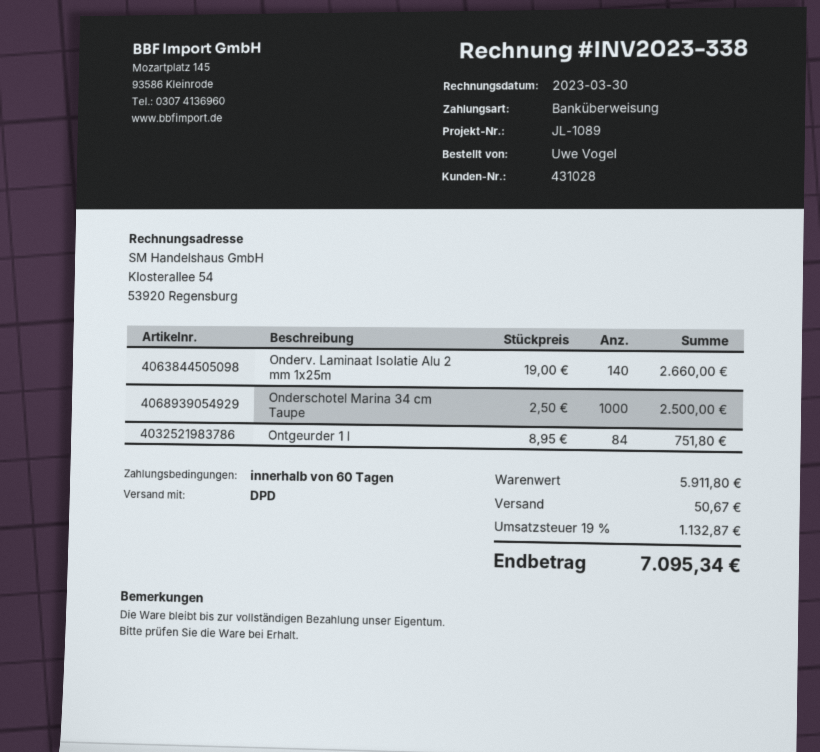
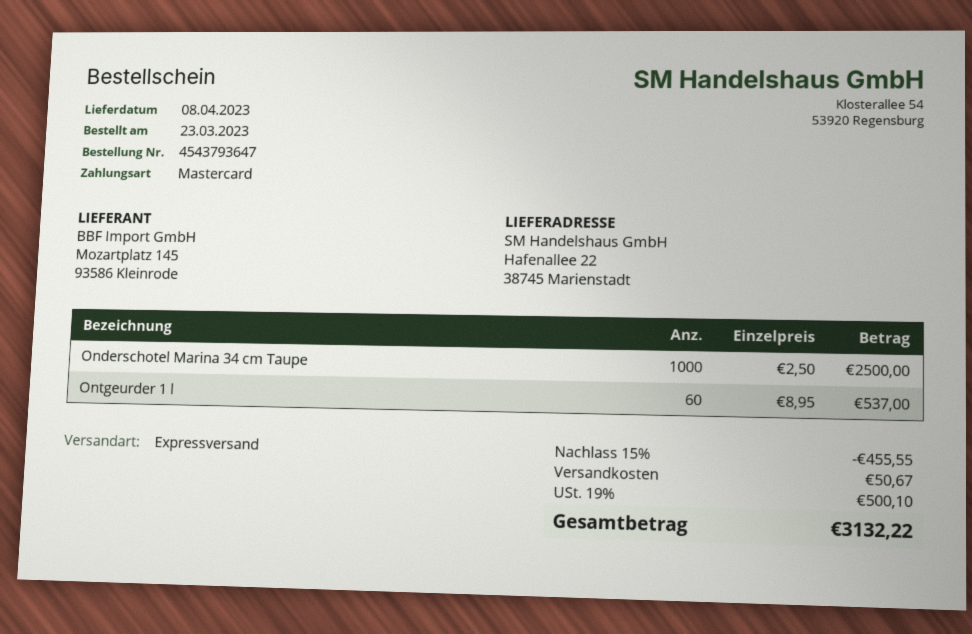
payment method: bank transfer -> Mastercard
shipping method: DPD -> express
Onderv. Laminaat Isolatie Alu 2 mm 1x25m: 140 x 19.00 = 2660.00 -> none
Ontgeurder 1 l: 84 x 8.95 = 751.80 -> 60 x 8.95 = 537.00
discount: none -> 15% = 455.55
tax: 19% = 1132.87 -> 19% = 500.10
total: 7095.34 -> 3132.22

